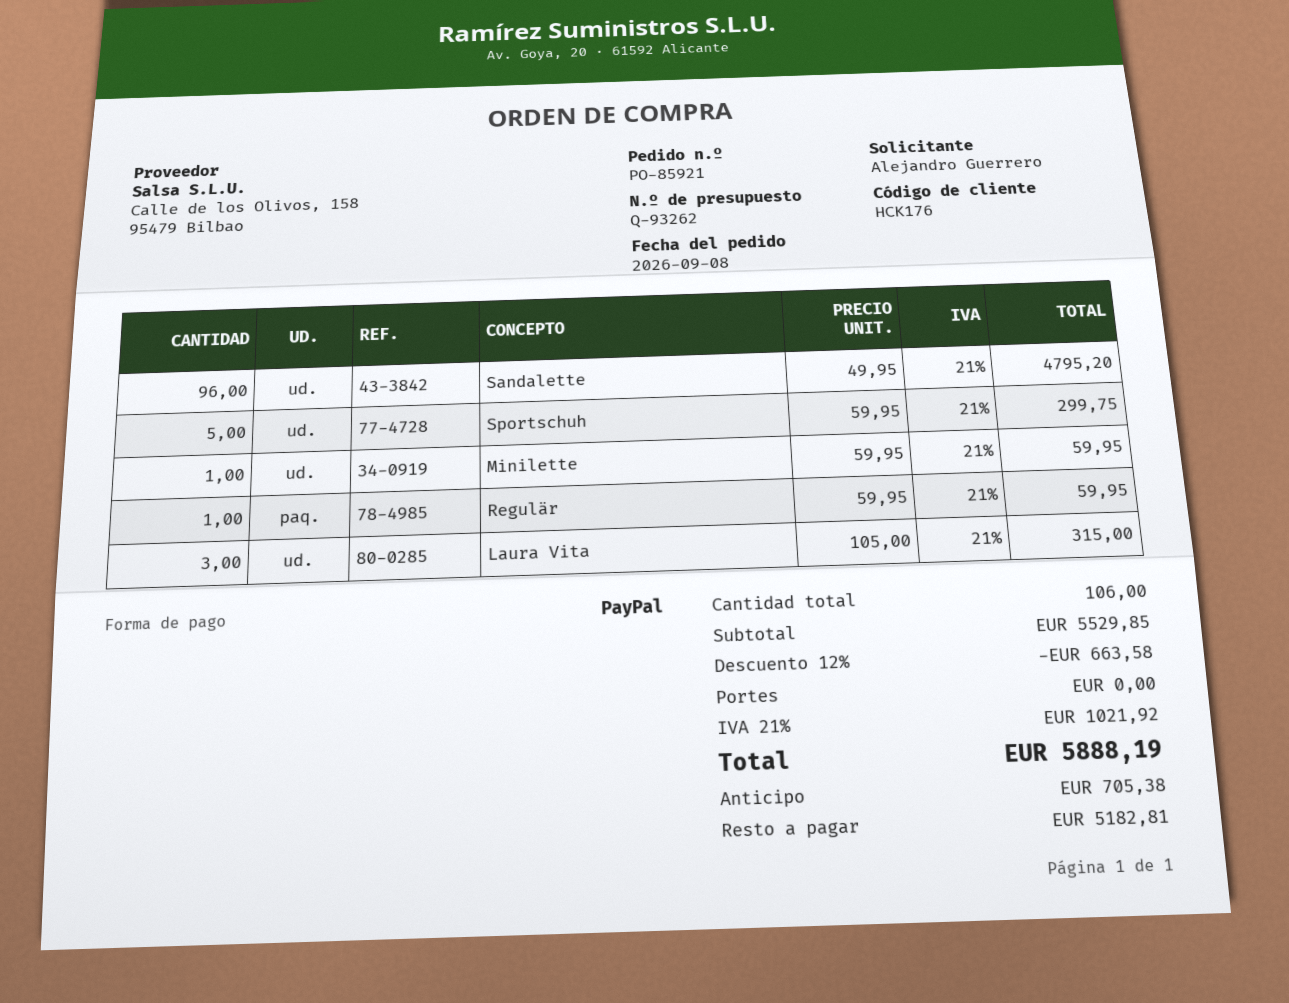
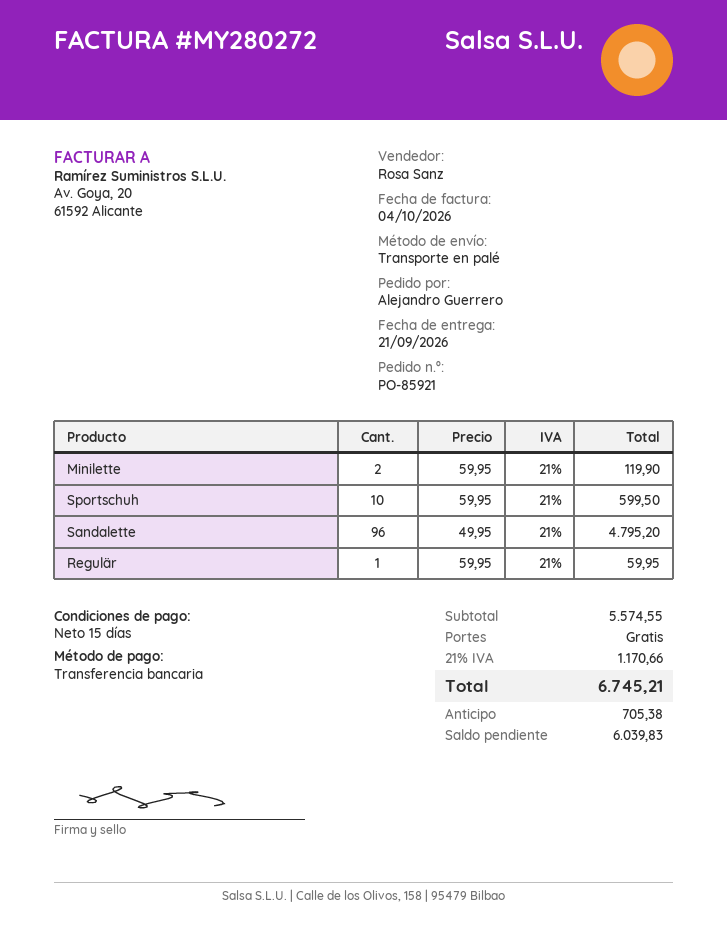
payment method: PayPal -> bank transfer
Sportschuh: 5 x 59.95 = 299.75 -> 10 x 59.95 = 599.50
Minilette: 1 x 59.95 = 59.95 -> 2 x 59.95 = 119.90
Laura Vita: 3 x 105.00 = 315.00 -> none
subtotal: 5529.85 -> 5574.55
discount: 12% = 663.58 -> none
tax: 21% = 1021.92 -> 21% = 1170.66
total: 5888.19 -> 6745.21
balance: 5182.81 -> 6039.83

